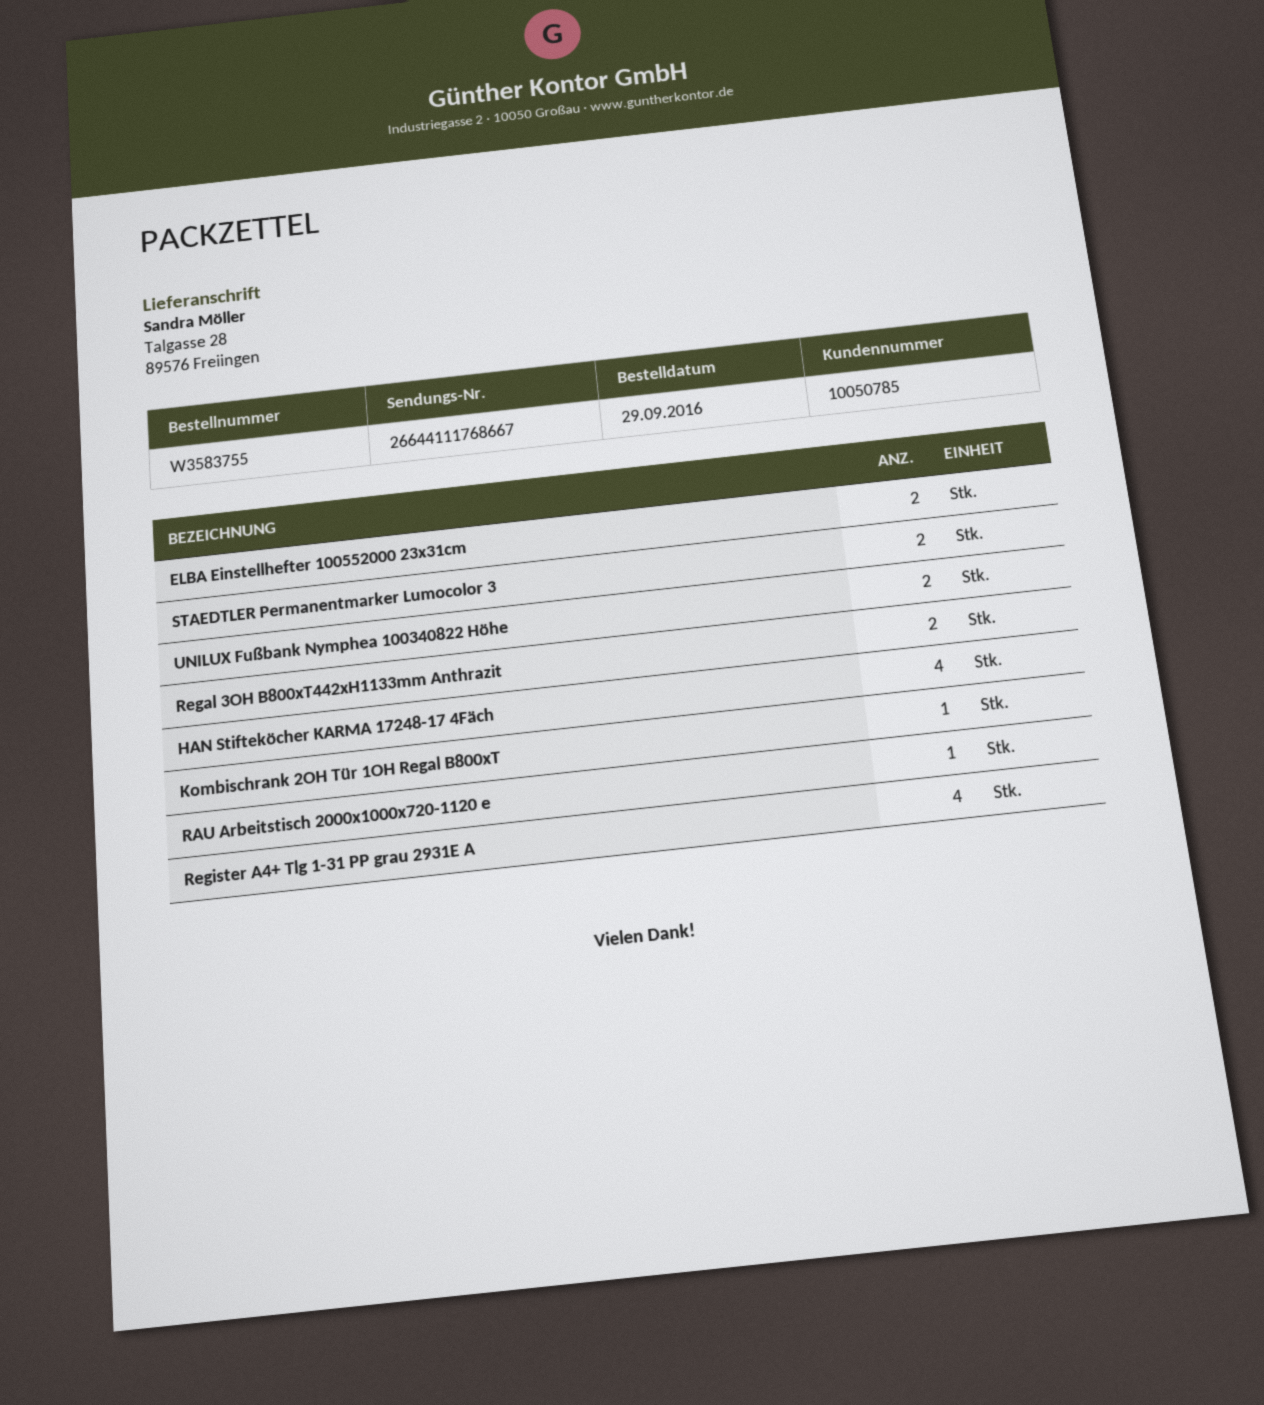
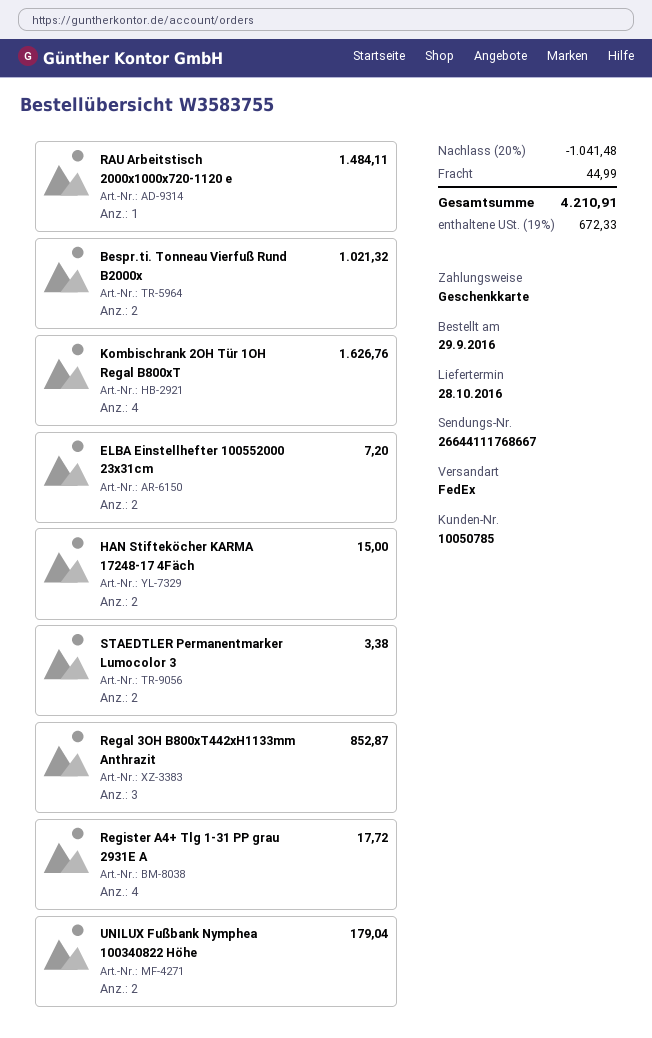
Regal 3OH B800xT442xH1133mm Anthrazit: 2 -> 3
HAN Stifteköcher KARMA 17248-17 4Fäch: 4 -> 2
Kombischrank 2OH Tür 1OH Regal B800xT: 1 -> 4
Bespr.ti. Tonneau Vierfuß Rund B2000x: none -> 2

